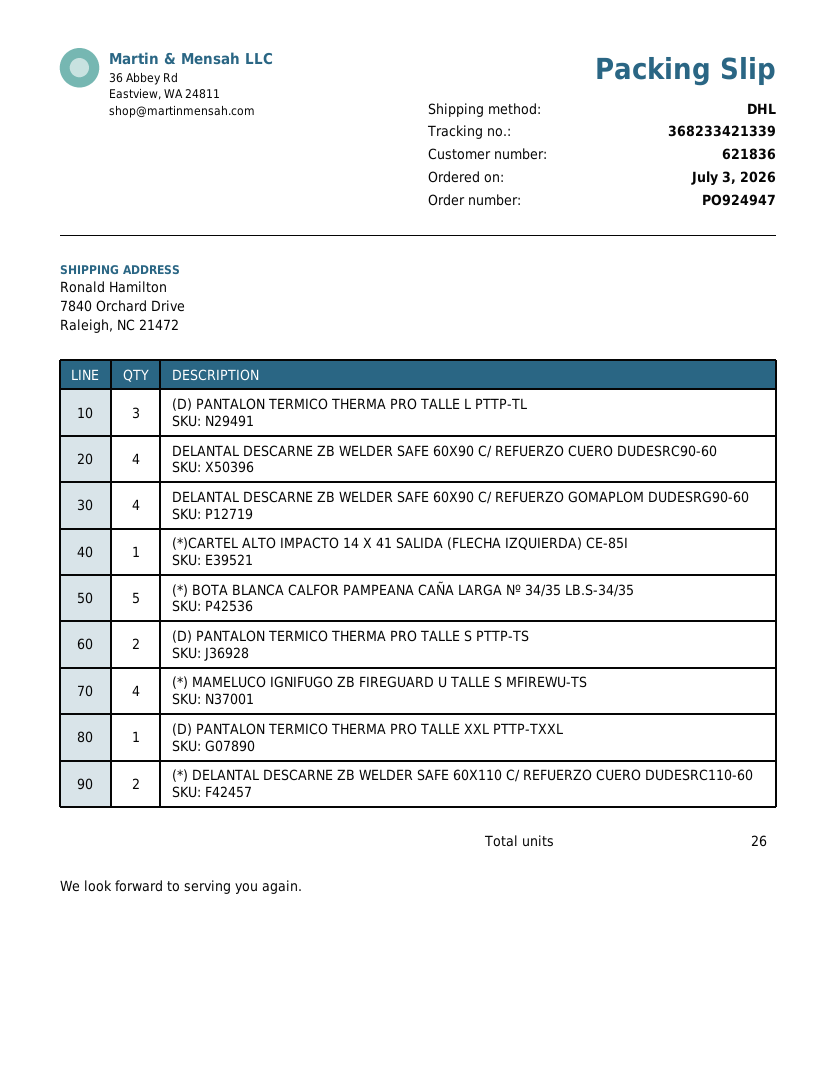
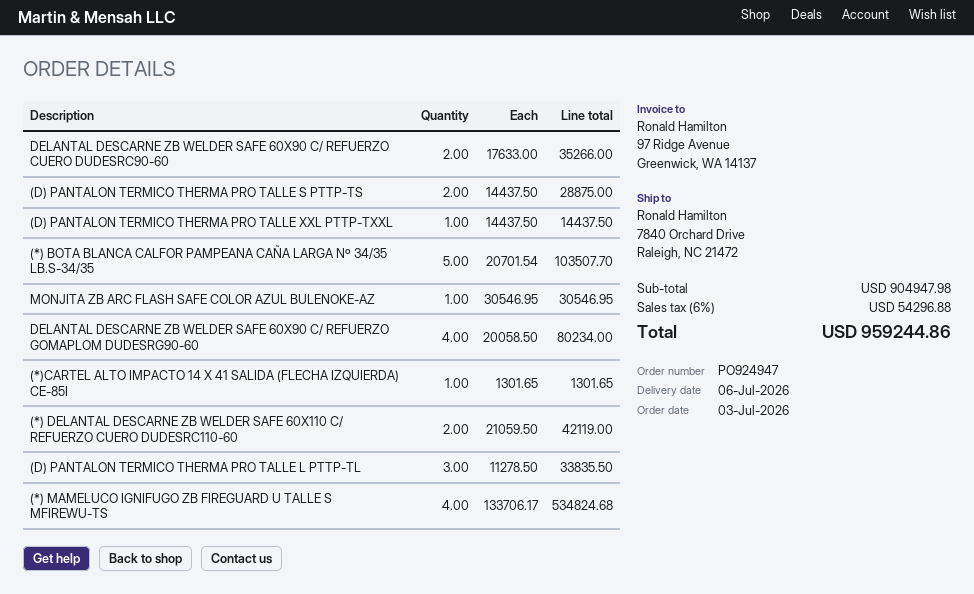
DELANTAL DESCARNE ZB WELDER SAFE 60X90 C/ REFUERZO CUERO DUDESRC90-60: 4 -> 2
MONJITA ZB ARC FLASH SAFE COLOR AZUL BULENOKE-AZ: none -> 1

